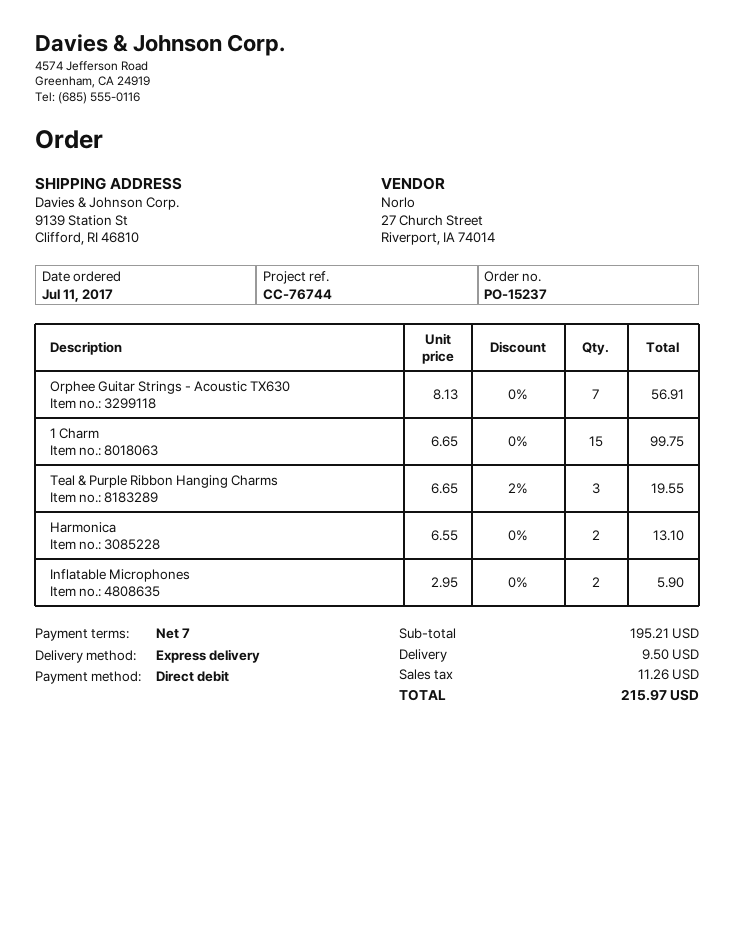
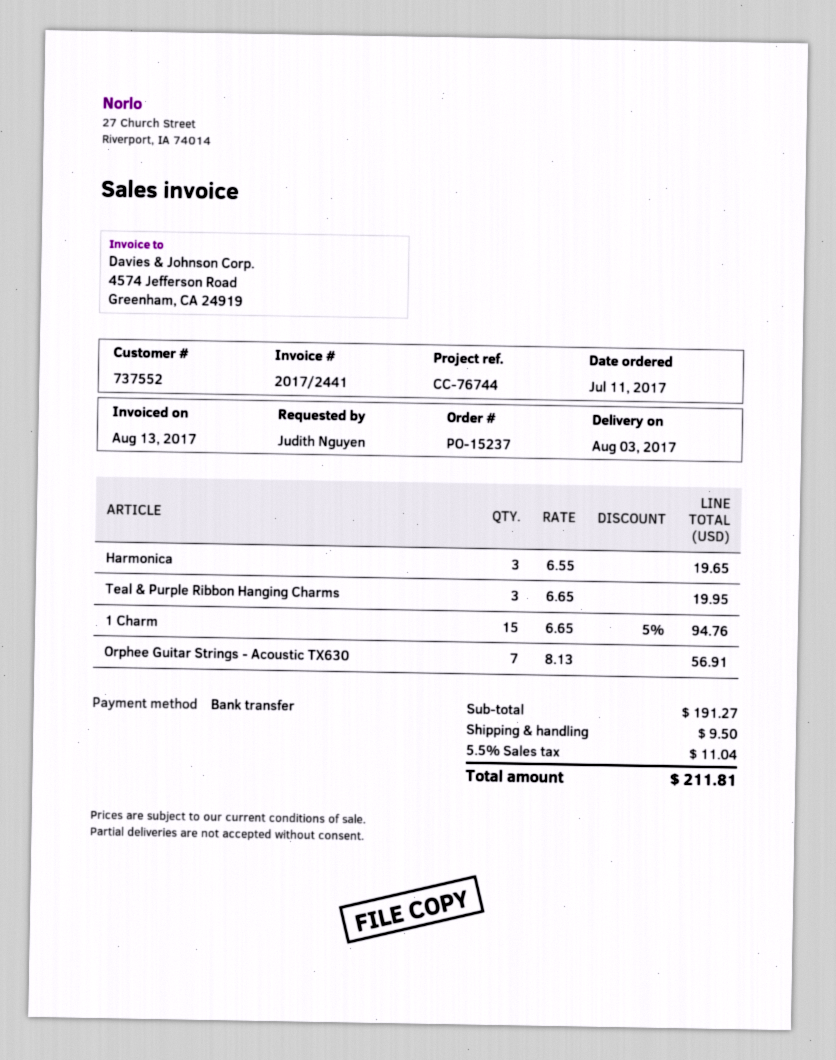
payment method: direct debit -> bank transfer
1 Charm: 15 x 6.65 = 99.75 -> 15 x 6.65 - 5% = 94.76
Teal & Purple Ribbon Hanging Charms: 3 x 6.65 - 2% = 19.55 -> 3 x 6.65 = 19.95
Harmonica: 2 x 6.55 = 13.10 -> 3 x 6.55 = 19.65
Inflatable Microphones: 2 x 2.95 = 5.90 -> none
subtotal: 195.21 -> 191.27
tax: 11.26 -> 11.04
total: 215.97 -> 211.81

